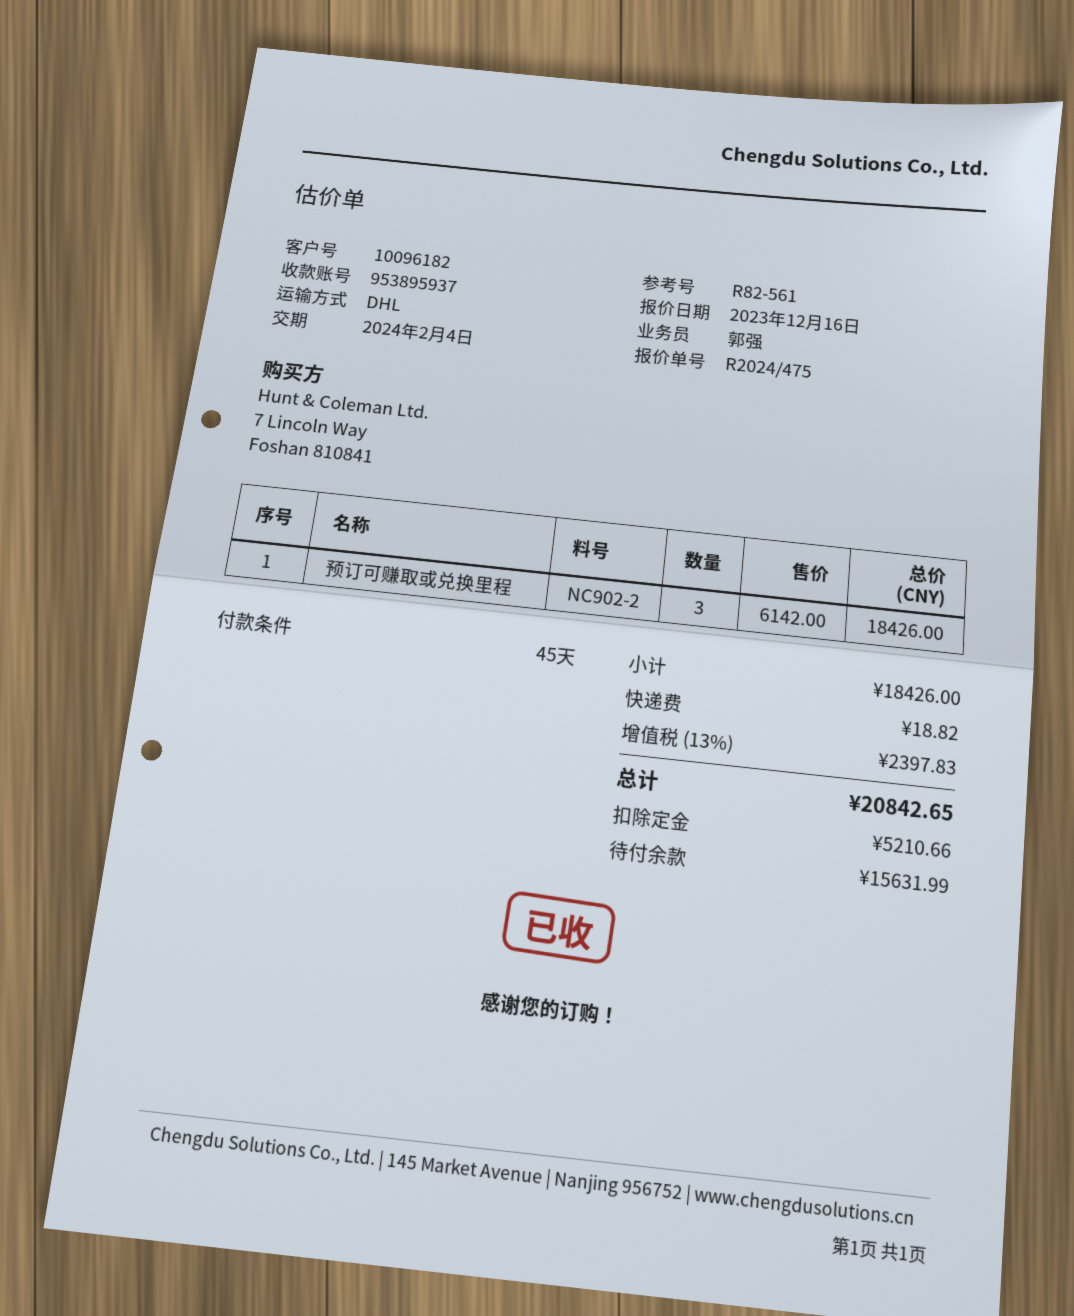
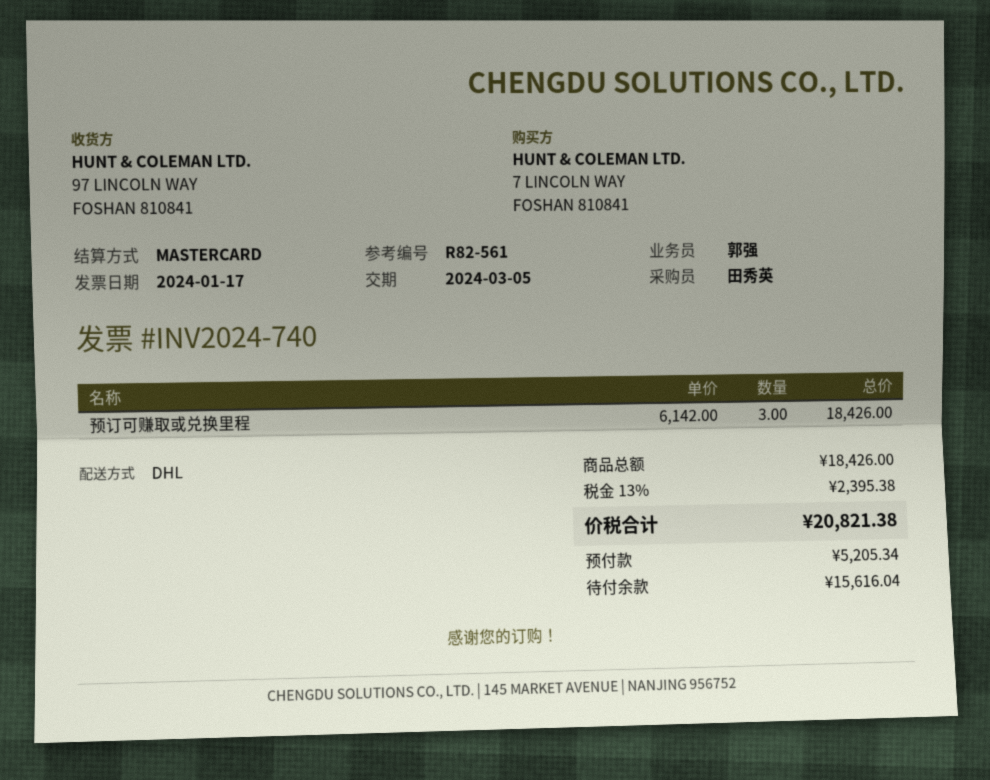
delivery date: 2024-02-04 -> 2024-03-05
shipping: 18.82 -> none
tax: 13% = 2397.83 -> 13% = 2395.38
total: 20842.65 -> 20821.38
deposit: 5210.66 -> 5205.34
balance: 15631.99 -> 15616.04

